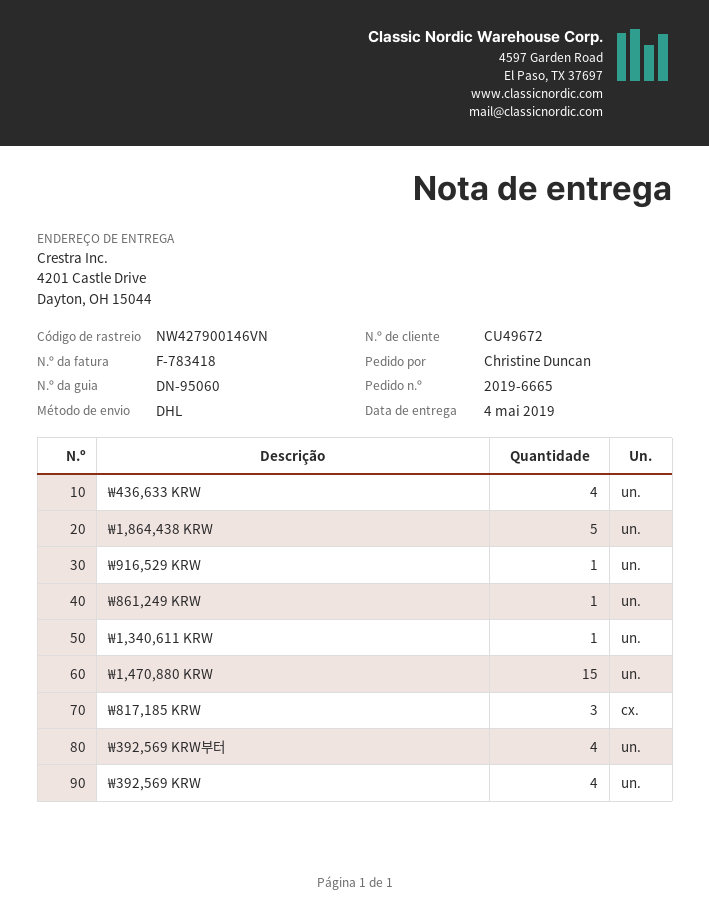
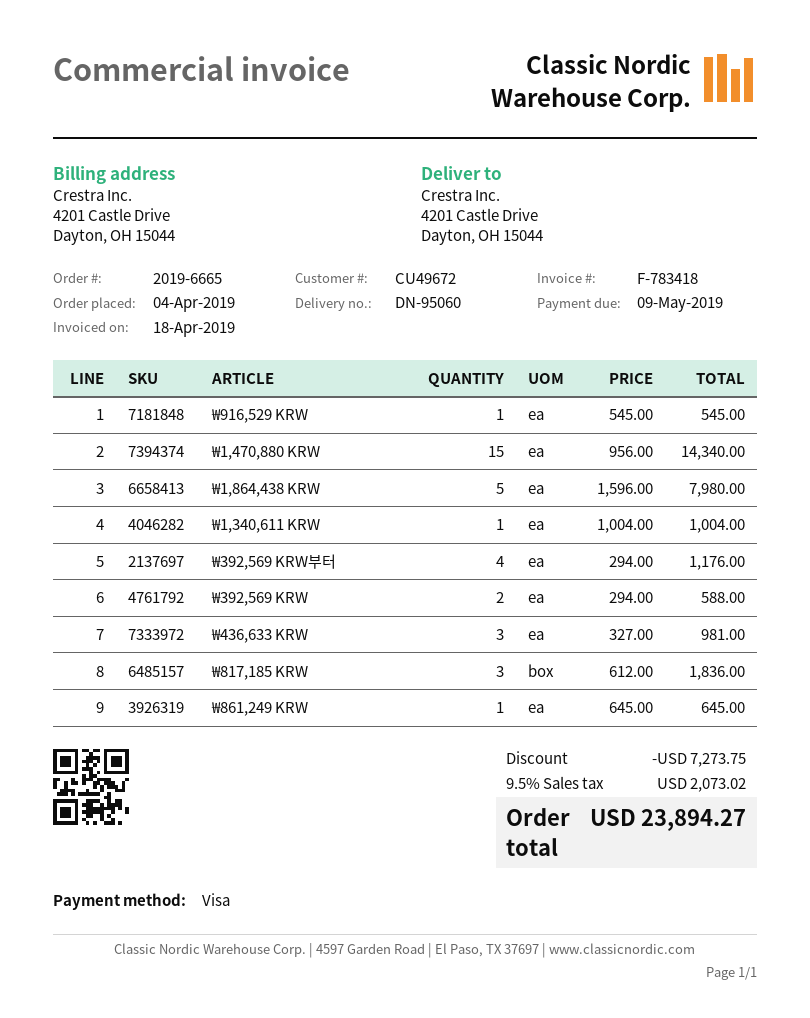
₩436,633 KRW: 4 -> 3
₩392,569 KRW: 4 -> 2

